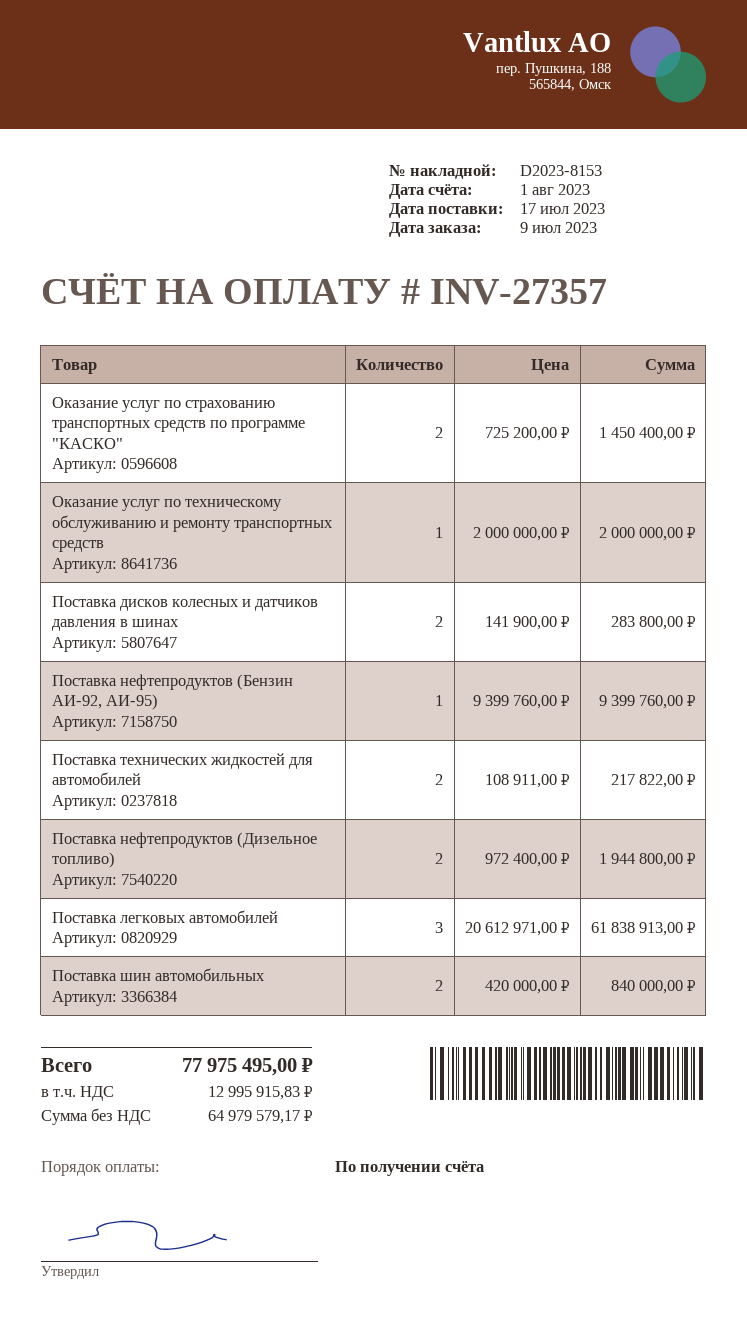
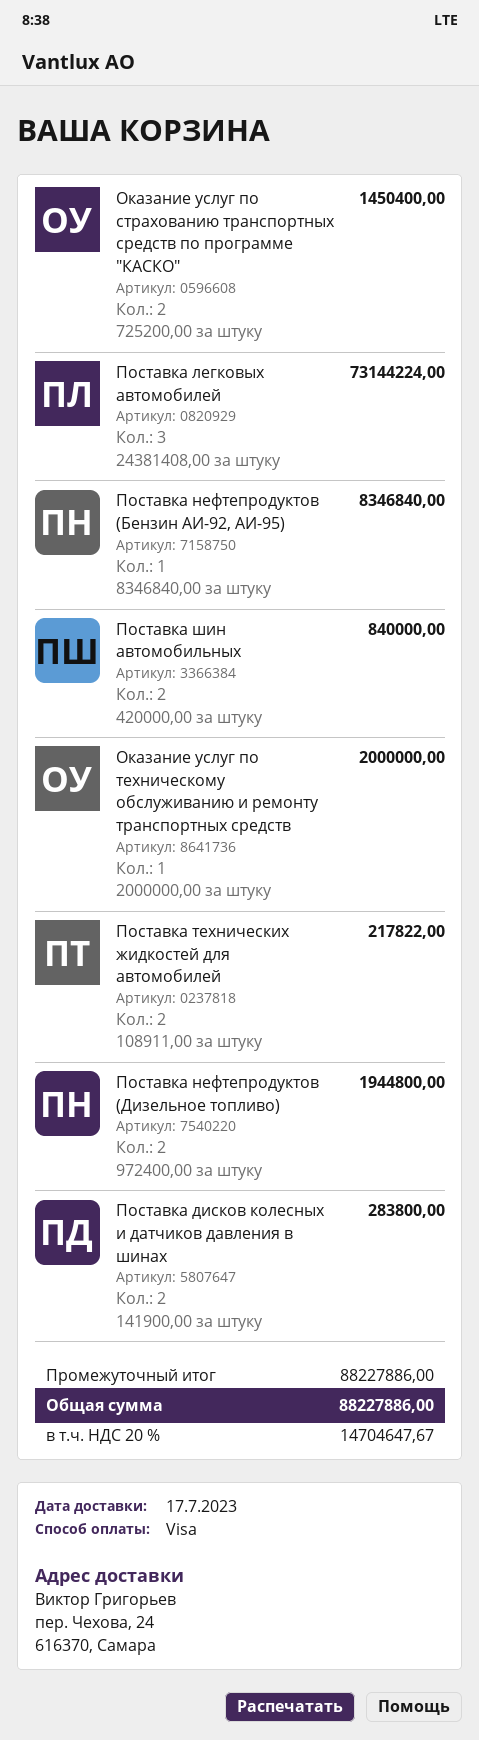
Поставка нефтепродуктов (Бензин АИ-92, АИ-95): 1 x 9399760.00 = 9399760.00 -> 1 x 8346840.00 = 8346840.00
Поставка легковых автомобилей: 3 x 20612971.00 = 61838913.00 -> 3 x 24381408.00 = 73144224.00
tax: 12995915.83 -> 14704647.67
total: 77975495.00 -> 88227886.00

